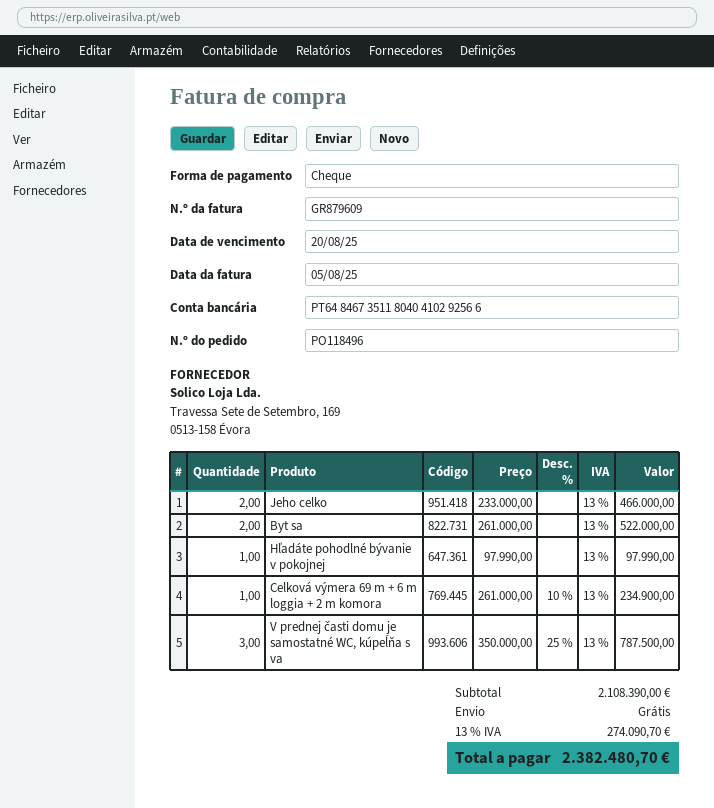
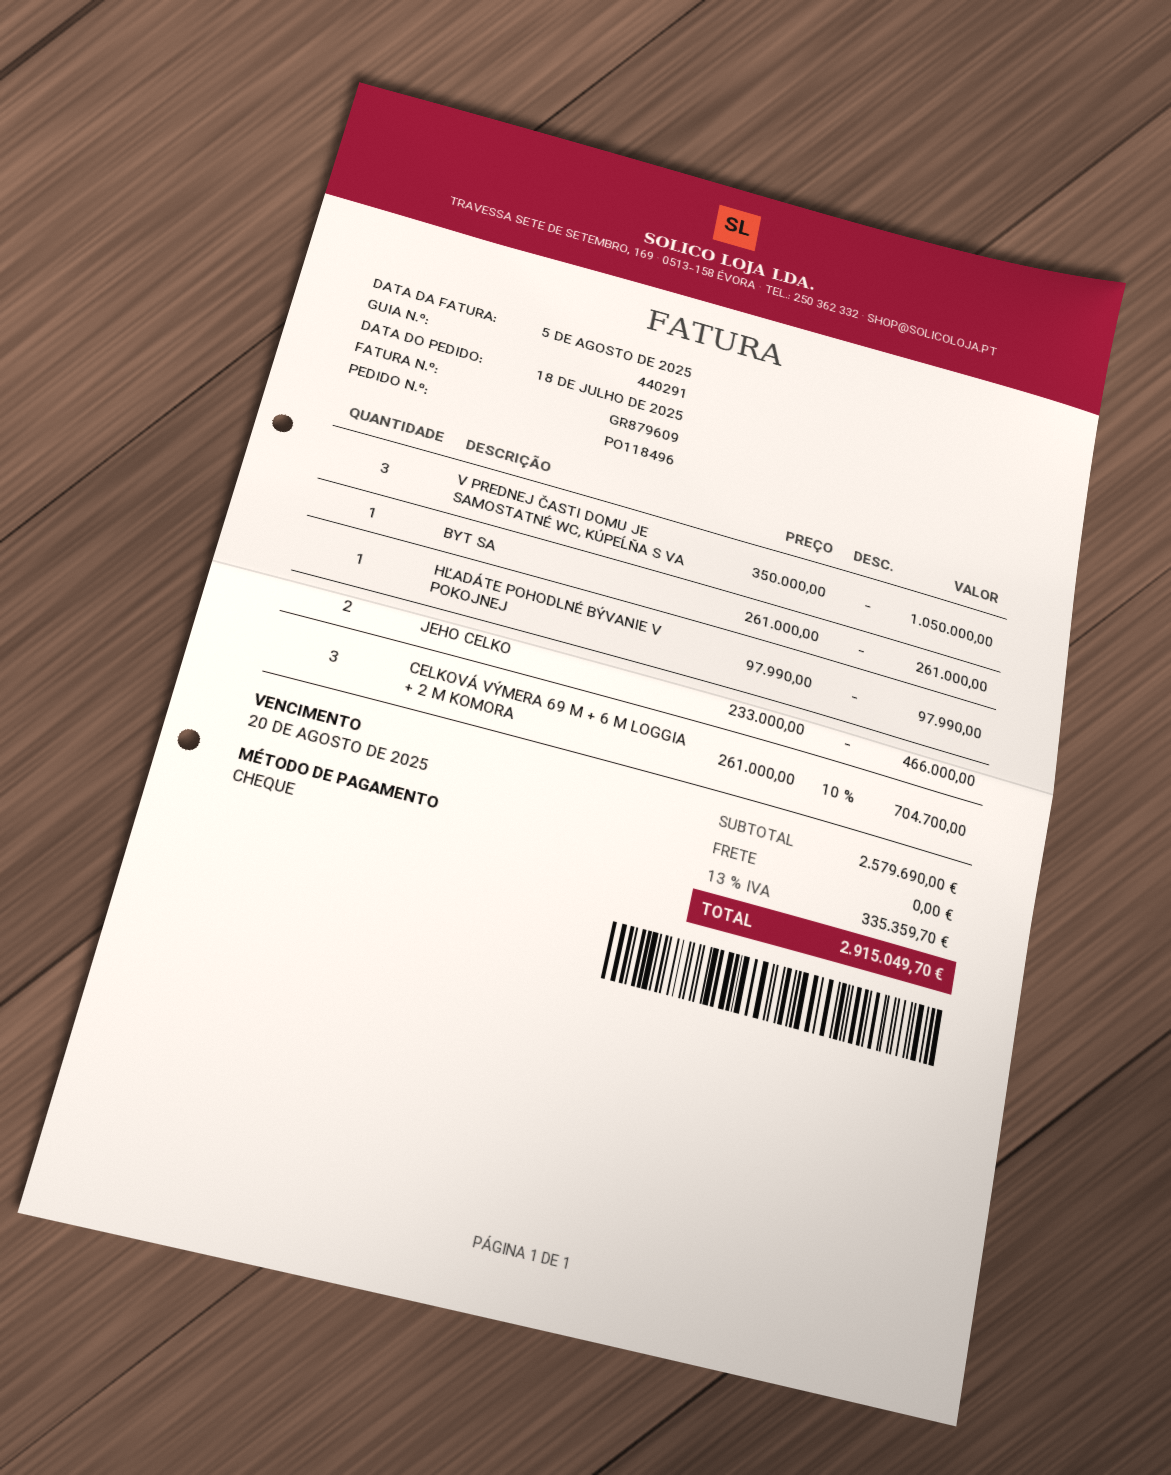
Byt sa: 2 x 261000.00 = 522000.00 -> 1 x 261000.00 = 261000.00
Celková výmera 69 m + 6 m loggia + 2 m komora: 1 x 261000.00 - 10% = 234900.00 -> 3 x 261000.00 - 10% = 704700.00
V prednej časti domu je samostatné WC, kúpeĺňa s va: 3 x 350000.00 - 25% = 787500.00 -> 3 x 350000.00 = 1050000.00
subtotal: 2108390.00 -> 2579690.00
tax: 13% = 274090.70 -> 13% = 335359.70
total: 2382480.70 -> 2915049.70

